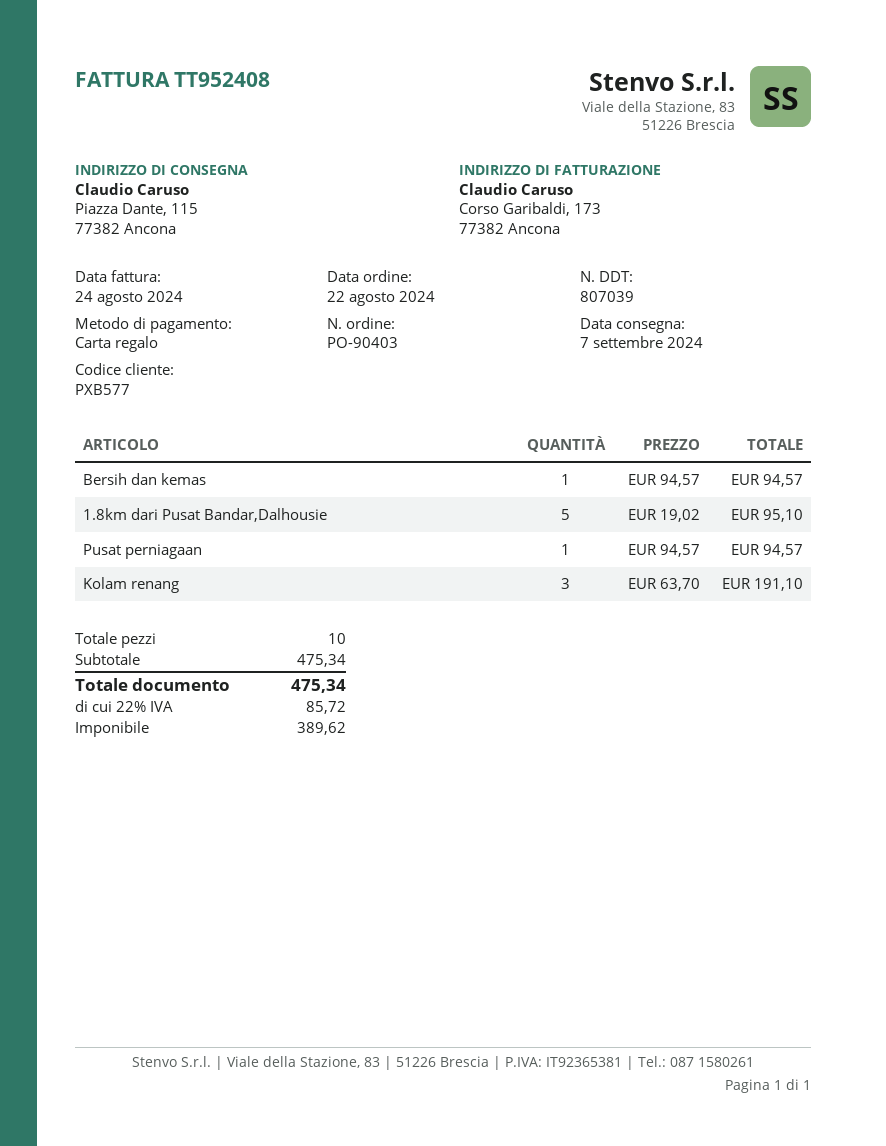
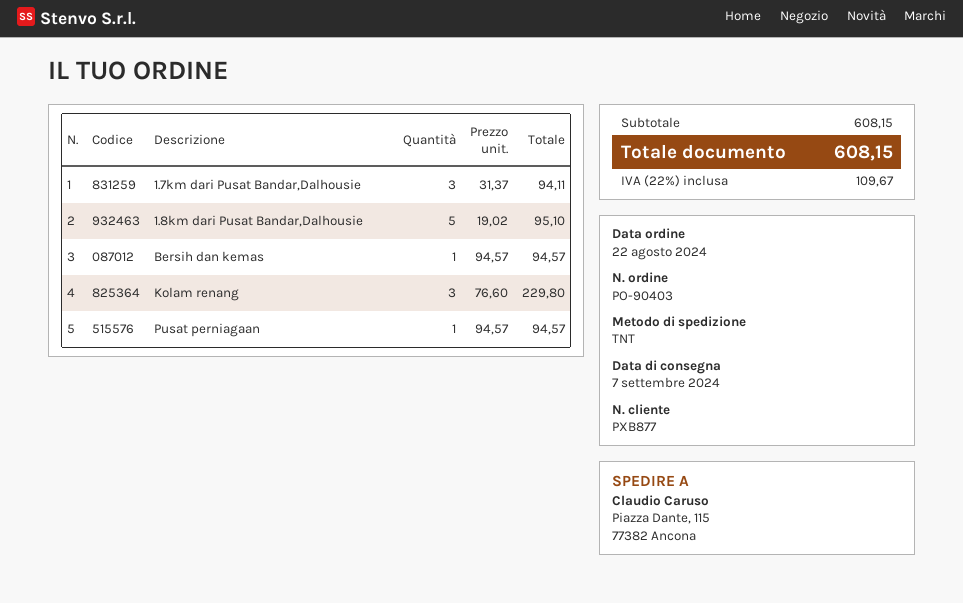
customer number: PXB577 -> PXB877
Kolam renang: 3 x 63.70 = 191.10 -> 3 x 76.60 = 229.80
1.7km dari Pusat Bandar,Dalhousie: none -> 3 x 31.37 = 94.11
subtotal: 475.34 -> 608.15
tax: 22% = 85.72 -> 22% = 109.67
total: 475.34 -> 608.15

